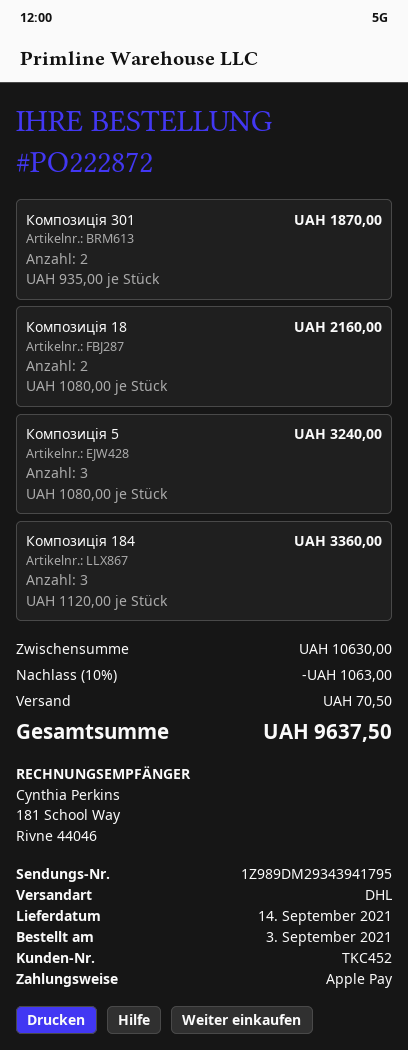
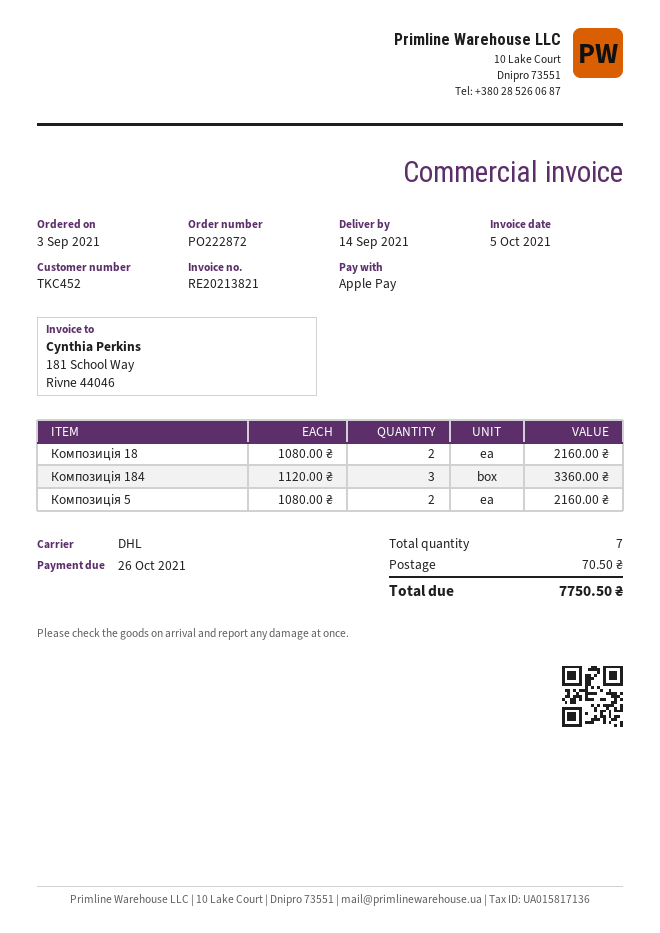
Композиція 301: 2 x 935.00 = 1870.00 -> none
Композиція 5: 3 x 1080.00 = 3240.00 -> 2 x 1080.00 = 2160.00
discount: 10% = 1063.00 -> none
total: 9637.50 -> 7750.50

